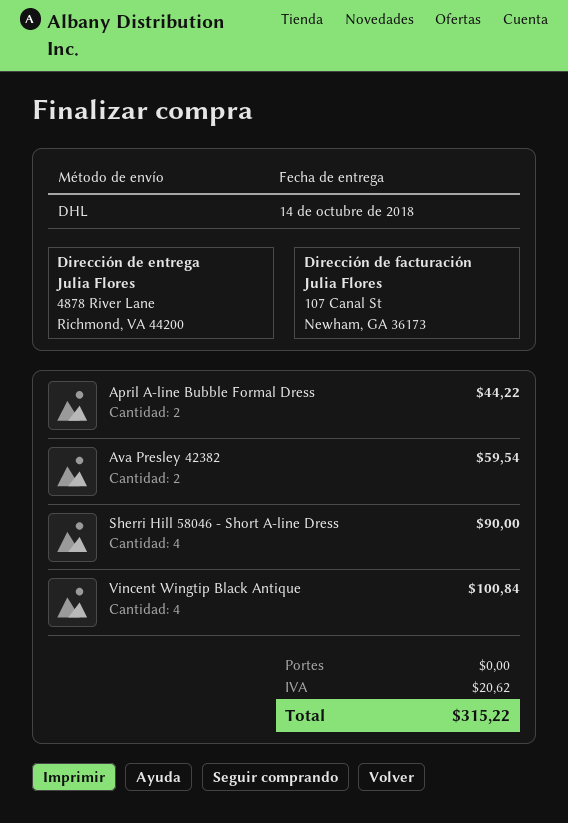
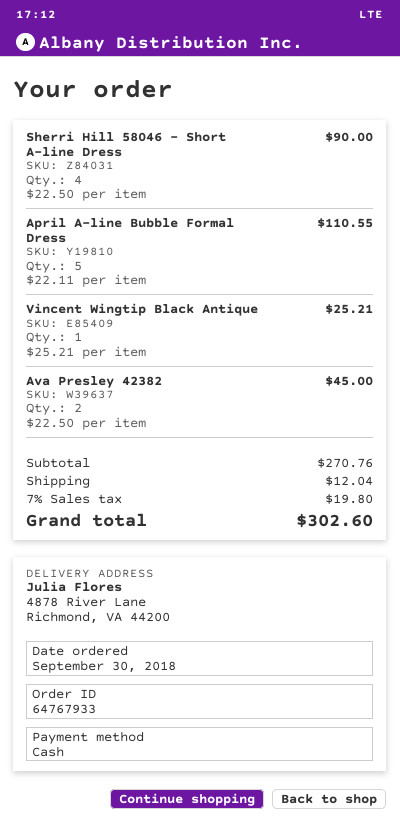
April A-line Bubble Formal Dress: 2 for 44.22 -> 5 for 110.55
Ava Presley 42382: 2 for 59.54 -> 2 for 45.00
Vincent Wingtip Black Antique: 4 for 100.84 -> 1 for 25.21
shipping: 0.00 -> 12.04
tax: 20.62 -> 19.80
total: 315.22 -> 302.60

